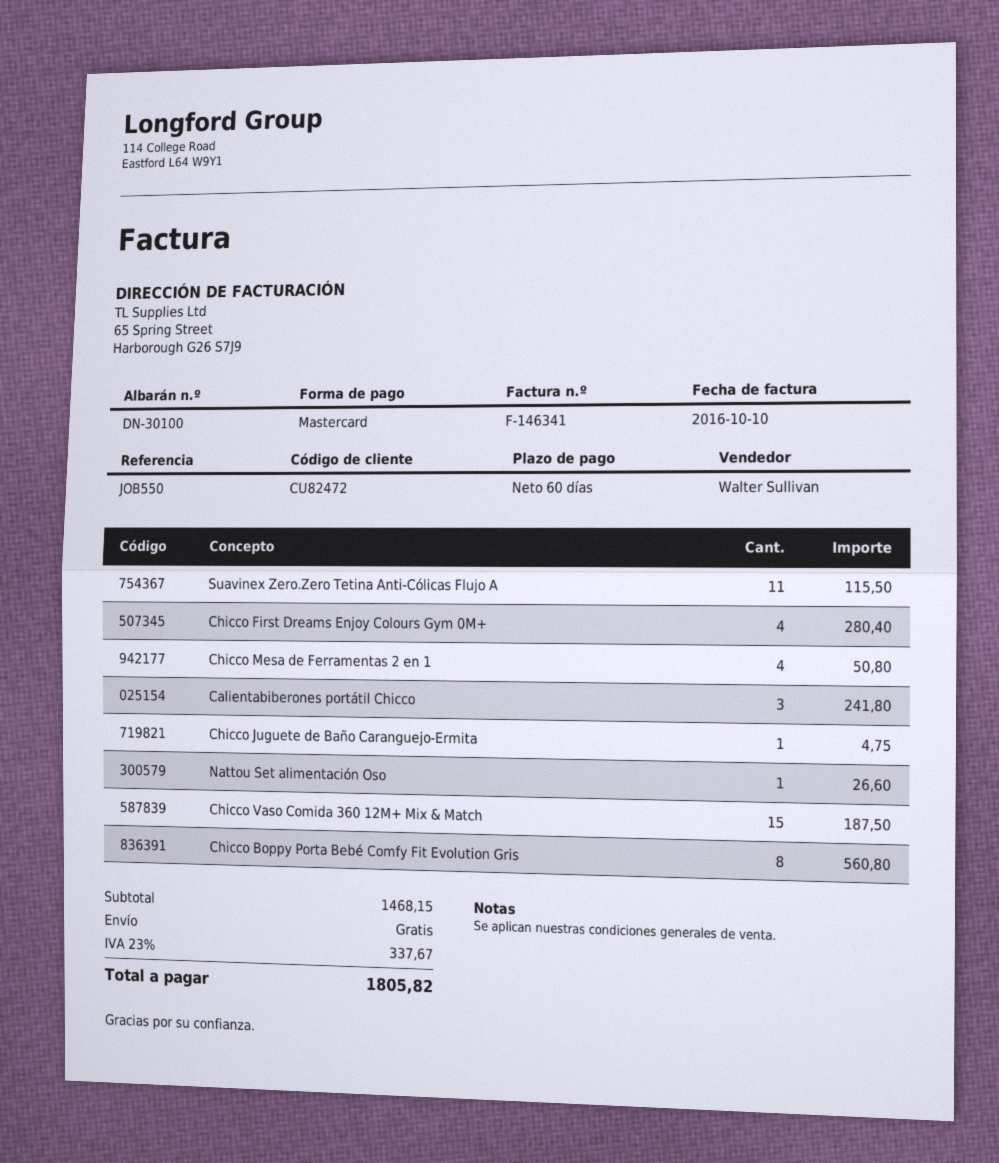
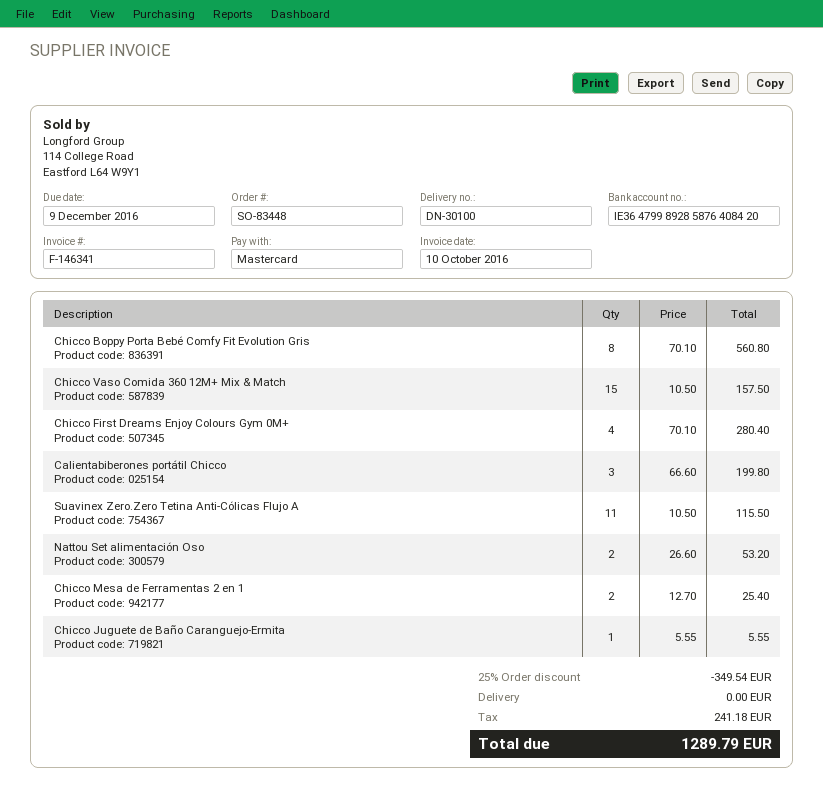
Chicco Mesa de Ferramentas 2 en 1: 4 for 50.80 -> 2 for 25.40
Calientabiberones portátil Chicco: 3 for 241.80 -> 3 for 199.80
Chicco Juguete de Baño Caranguejo-Ermita: 1 for 4.75 -> 1 for 5.55
Nattou Set alimentación Oso: 1 for 26.60 -> 2 for 53.20
Chicco Vaso Comida 360 12M+ Mix & Match: 15 for 187.50 -> 15 for 157.50
discount: none -> 25% = 349.54
tax: 337.67 -> 241.18
total: 1805.82 -> 1289.79

